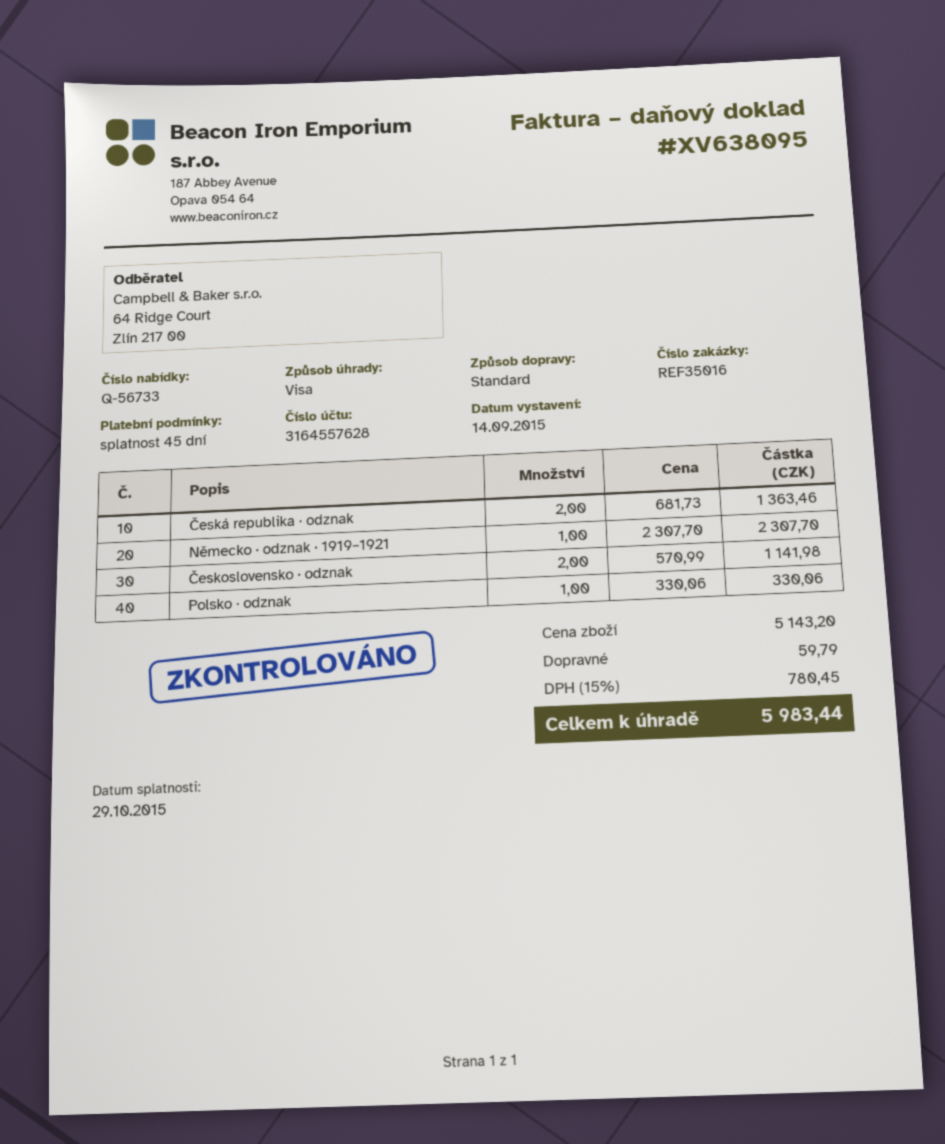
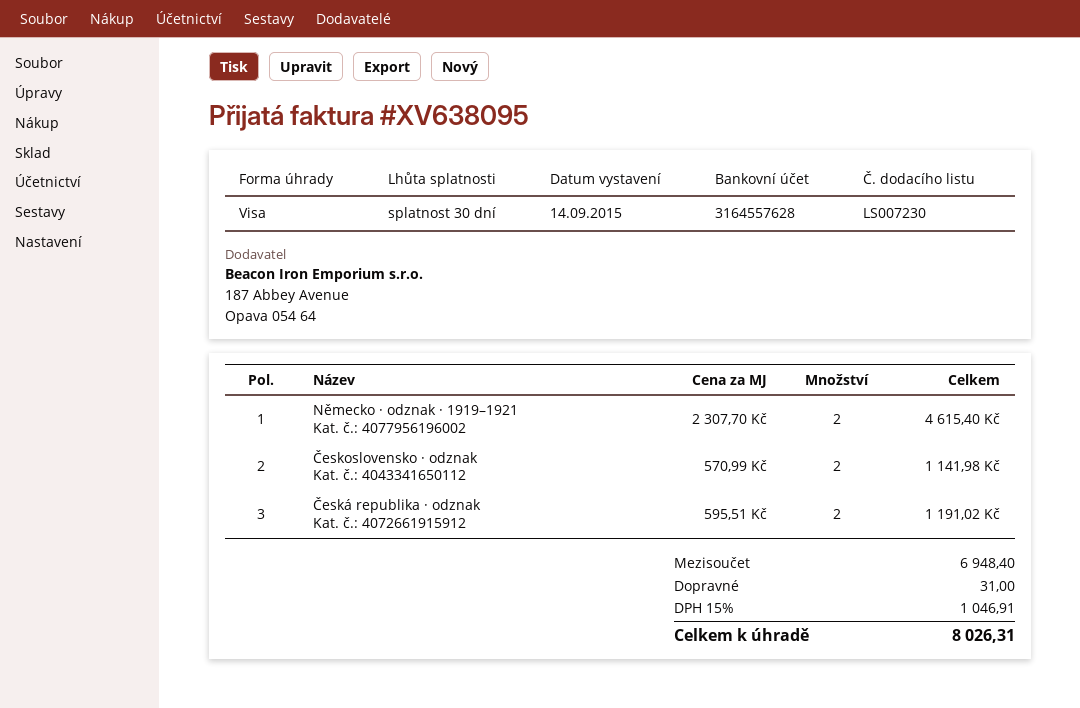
payment terms: 45 days -> 30 days
Česká republika · odznak: 2 x 681.73 = 1363.46 -> 2 x 595.51 = 1191.02
Německo · odznak · 1919–1921: 1 x 2307.70 = 2307.70 -> 2 x 2307.70 = 4615.40
Polsko · odznak: 1 x 330.06 = 330.06 -> none
subtotal: 5143.20 -> 6948.40
shipping: 59.79 -> 31.00
tax: 15% = 780.45 -> 15% = 1046.91
total: 5983.44 -> 8026.31

